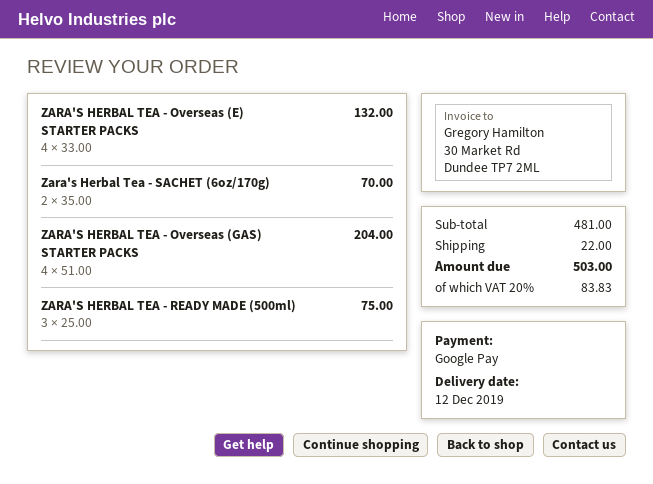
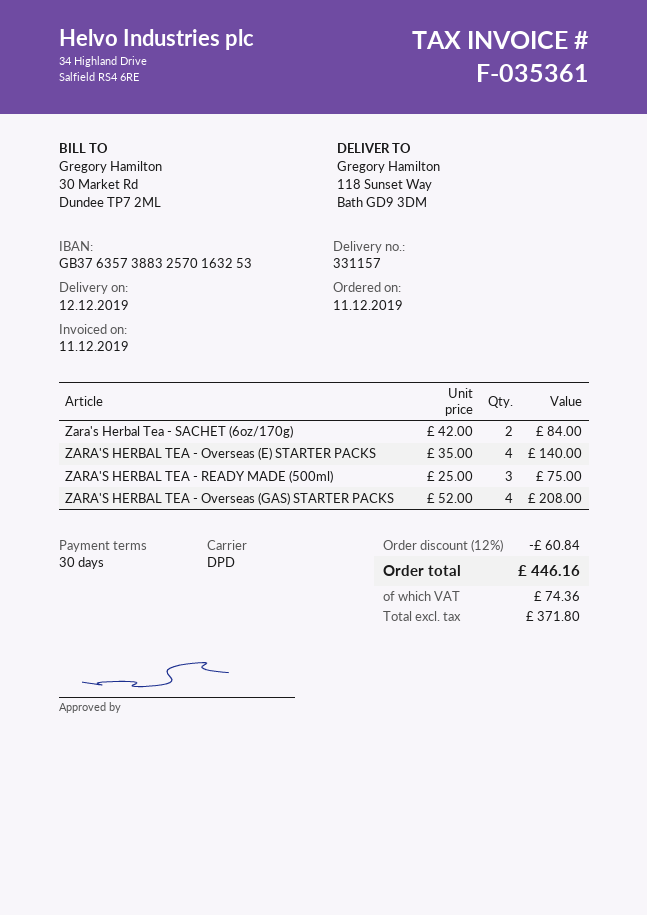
ZARA'S HERBAL TEA - Overseas (E) STARTER PACKS: 4 x 33.00 = 132.00 -> 4 x 35.00 = 140.00
Zara's Herbal Tea - SACHET (6oz/170g): 2 x 35.00 = 70.00 -> 2 x 42.00 = 84.00
ZARA'S HERBAL TEA - Overseas (GAS) STARTER PACKS: 4 x 51.00 = 204.00 -> 4 x 52.00 = 208.00
discount: none -> 12% = 60.84
shipping: 22.00 -> none
tax: 83.83 -> 74.36
total: 503.00 -> 446.16

